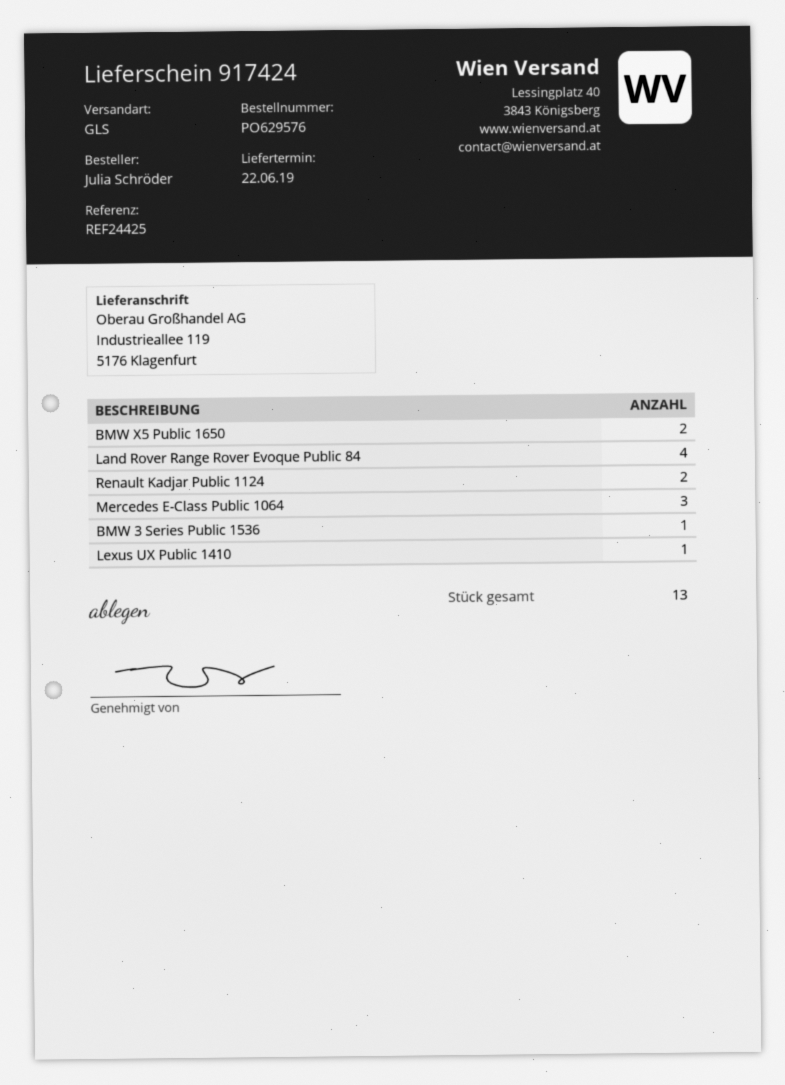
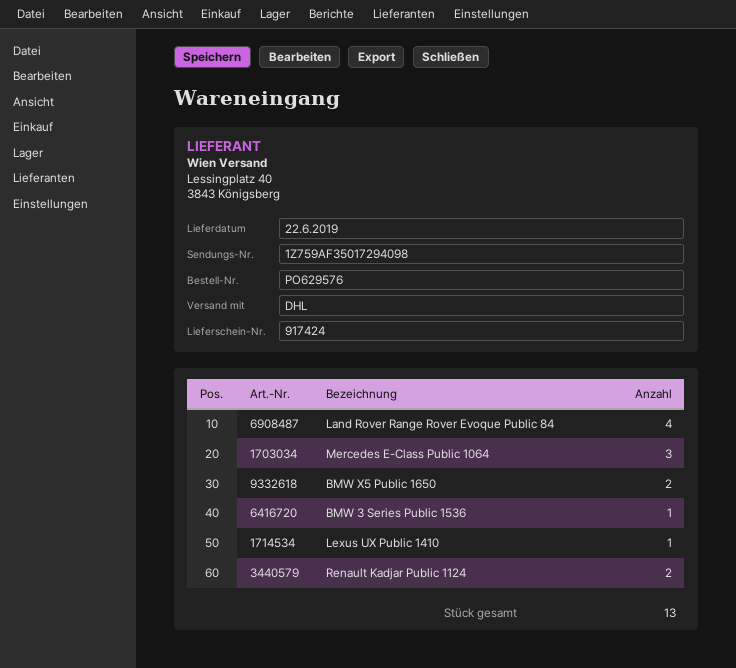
shipping method: GLS -> DHL

